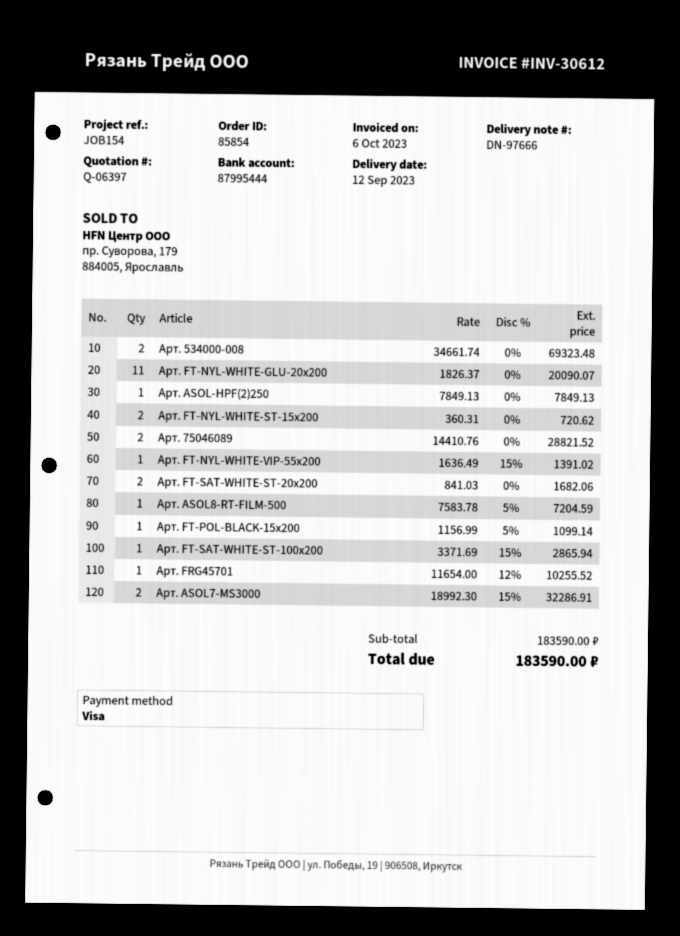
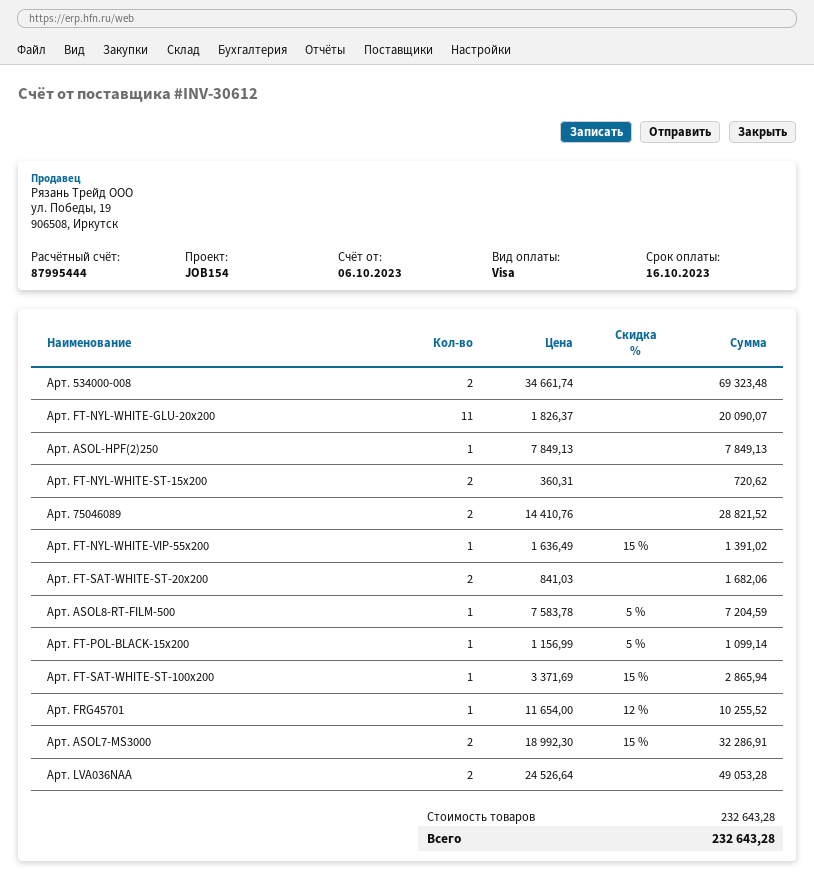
Арт. LVA036NAA: none -> 2 x 24526.64 = 49053.28
subtotal: 183590.00 -> 232643.28
total: 183590.00 -> 232643.28

